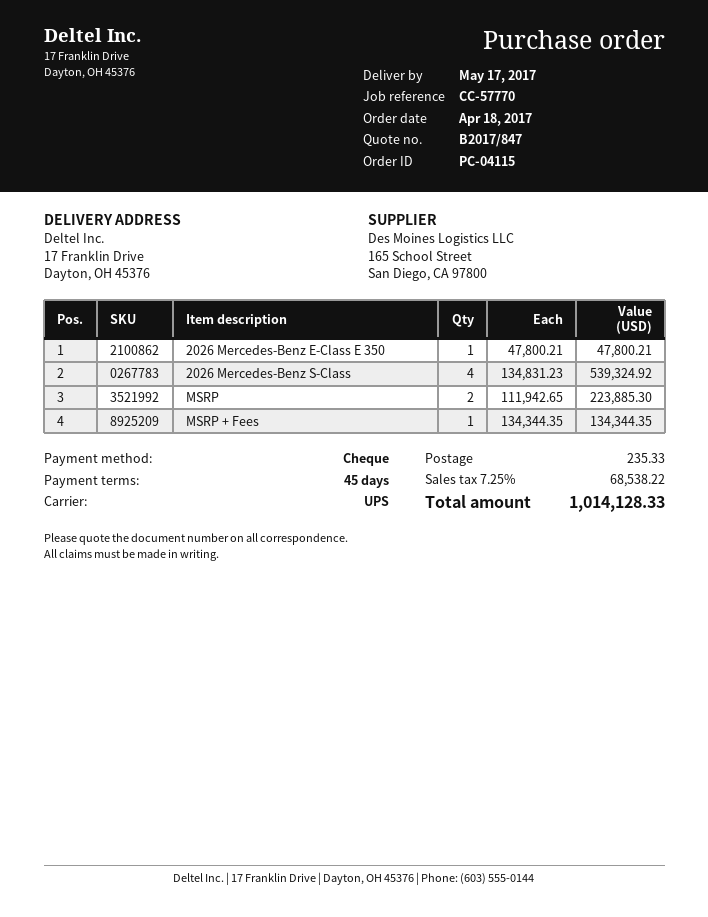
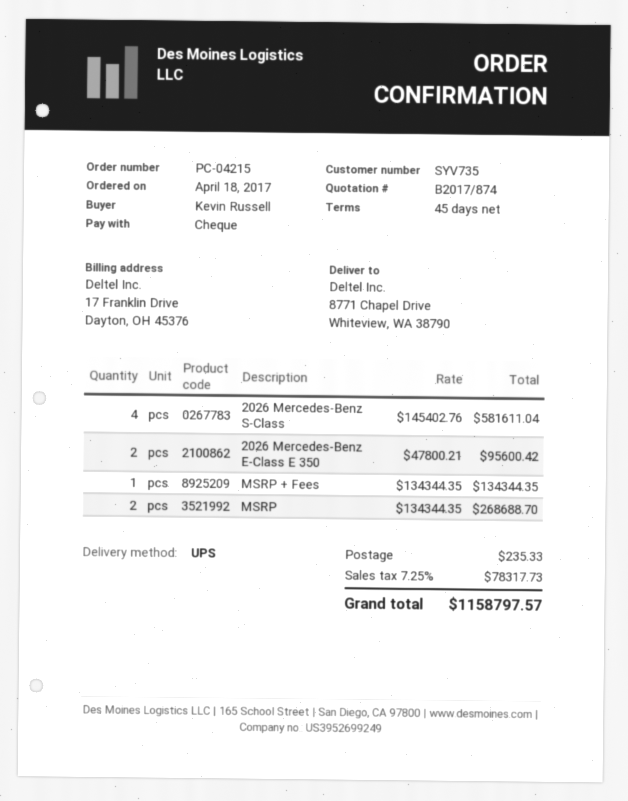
quote number: B2017/847 -> B2017/874
order number: PC-04115 -> PC-04215
ship to: 17 Franklin Drive, Dayton, OH 45376 -> 8771 Chapel Drive, Whiteview, WA 38790
2026 Mercedes-Benz E-Class E 350: 1 x 47800.21 = 47800.21 -> 2 x 47800.21 = 95600.42
2026 Mercedes-Benz S-Class: 4 x 134831.23 = 539324.92 -> 4 x 145402.76 = 581611.04
MSRP: 2 x 111942.65 = 223885.30 -> 2 x 134344.35 = 268688.70
tax: 7.25% = 68538.22 -> 7.25% = 78317.73
total: 1014128.33 -> 1158797.57

